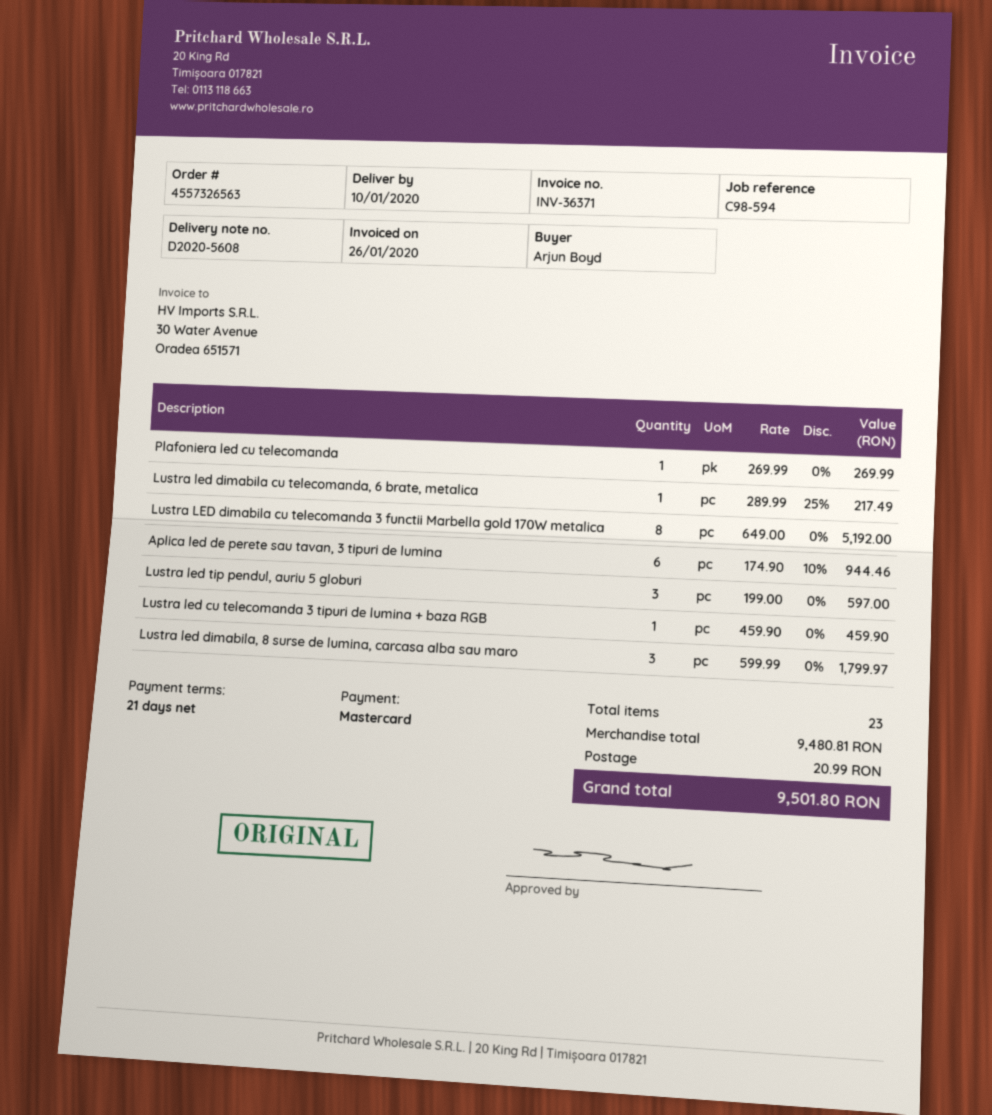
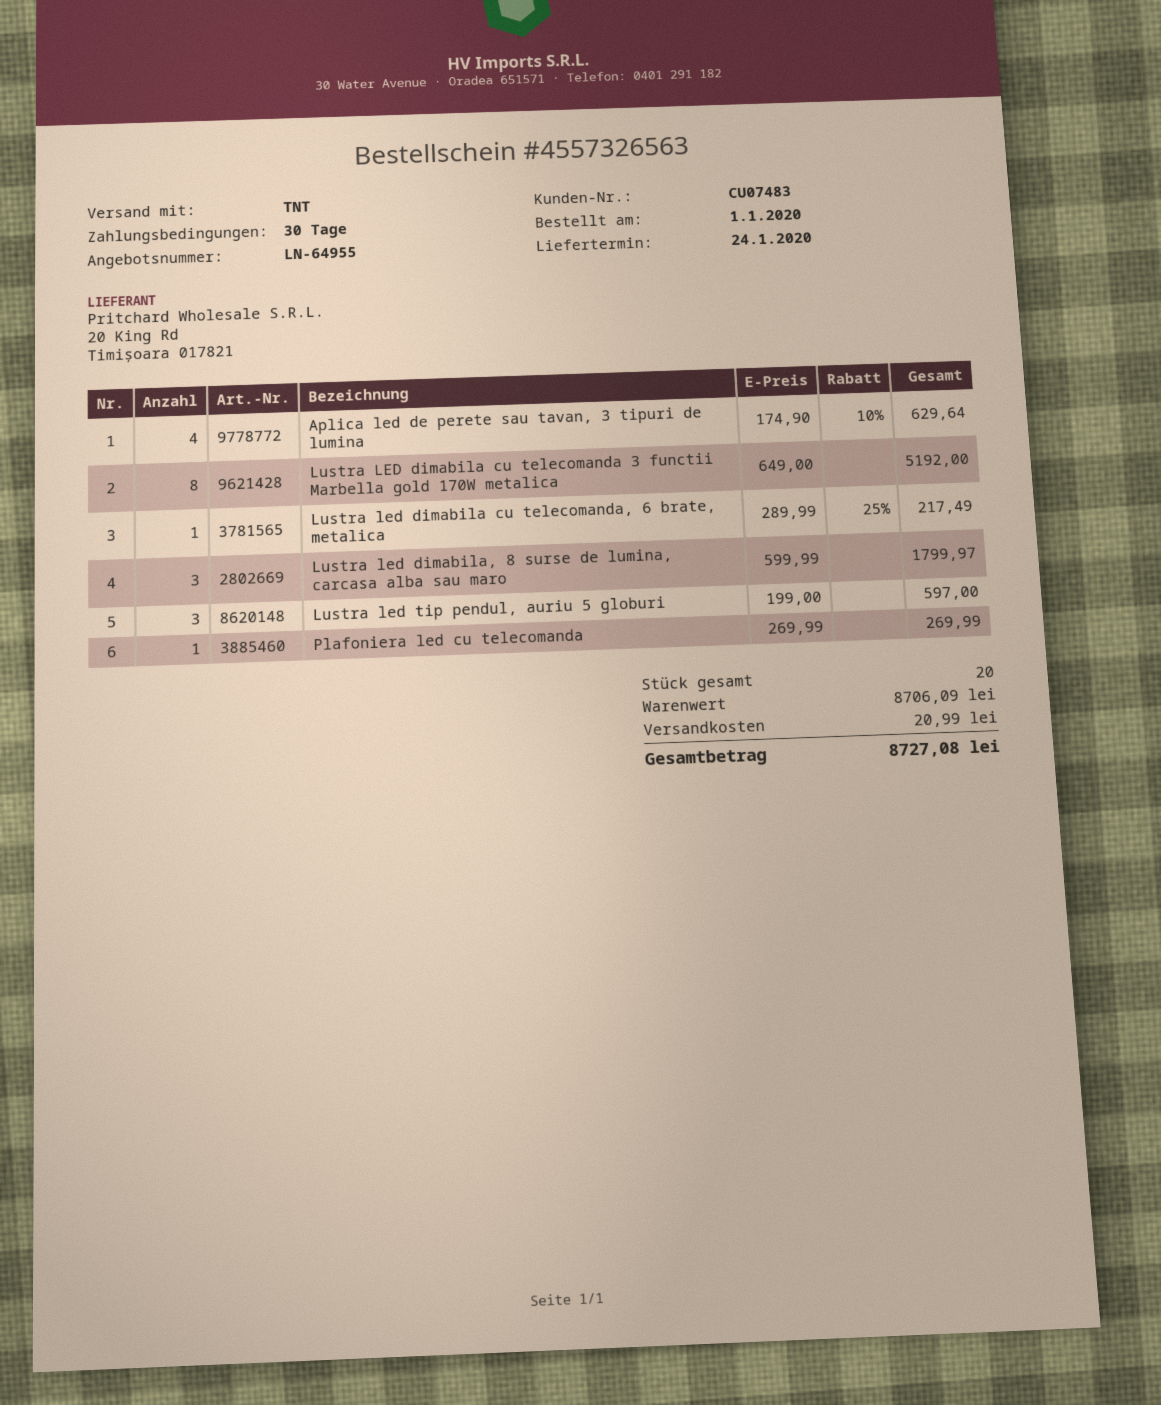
delivery date: 2020-01-10 -> 2020-01-24
payment terms: 21 days -> 30 days
Aplica led de perete sau tavan, 3 tipuri de lumina: 6 x 174.90 - 10% = 944.46 -> 4 x 174.90 - 10% = 629.64
Lustra led cu telecomanda 3 tipuri de lumina + baza RGB: 1 x 459.90 = 459.90 -> none
total quantity: 23 -> 20
subtotal: 9480.81 -> 8706.09
total: 9501.80 -> 8727.08

